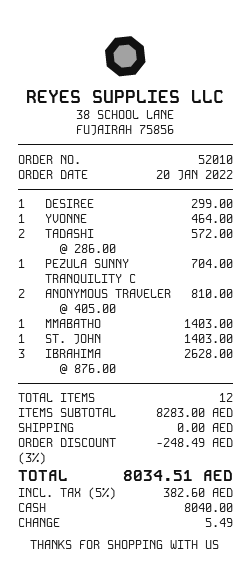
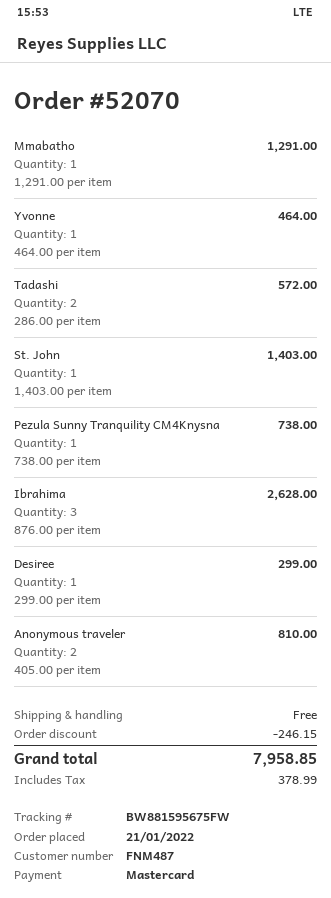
order number: 52010 -> 52070
order date: 2022-01-20 -> 2022-01-21
payment method: cash -> Mastercard
PEZULA SUNNY TRANQUILITY C: 1 x 704.00 = 704.00 -> 1 x 738.00 = 738.00
MMABATHO: 1 x 1403.00 = 1403.00 -> 1 x 1291.00 = 1291.00
discount: 248.49 -> 246.15
tax: 382.60 -> 378.99
total: 8034.51 -> 7958.85

